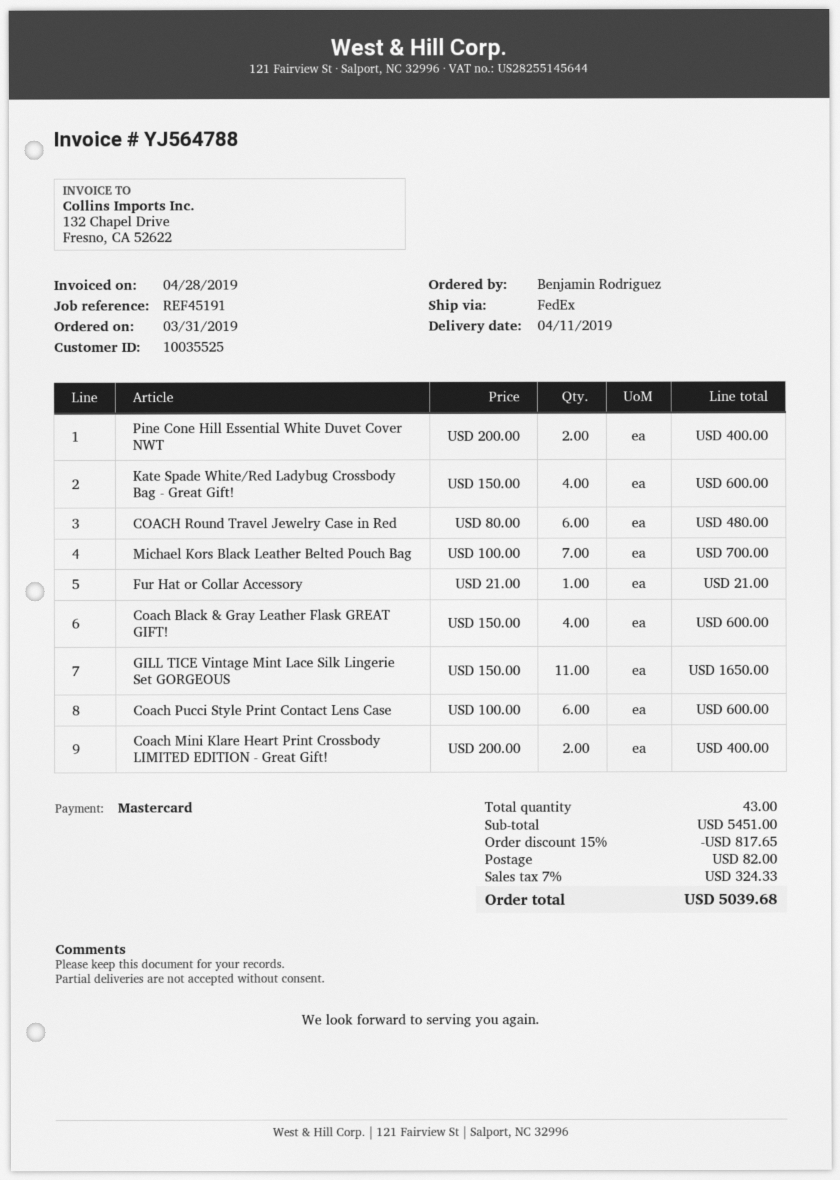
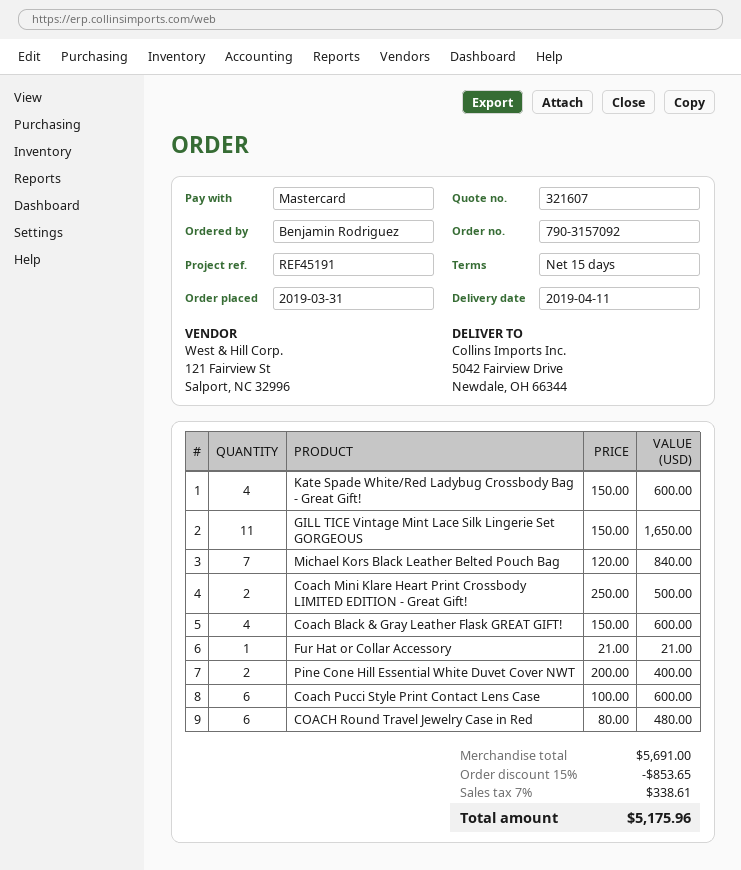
Michael Kors Black Leather Belted Pouch Bag: 7 x 100.00 = 700.00 -> 7 x 120.00 = 840.00
Coach Mini Klare Heart Print Crossbody LIMITED EDITION - Great Gift!: 2 x 200.00 = 400.00 -> 2 x 250.00 = 500.00
subtotal: 5451.00 -> 5691.00
discount: 15% = 817.65 -> 15% = 853.65
shipping: 82.00 -> none
tax: 7% = 324.33 -> 7% = 338.61
total: 5039.68 -> 5175.96

